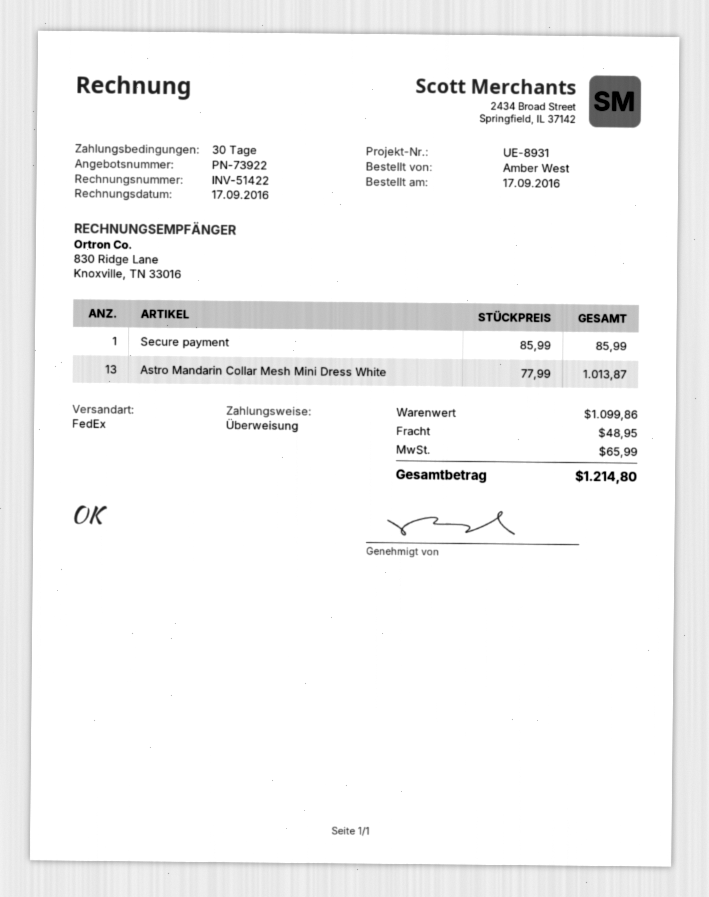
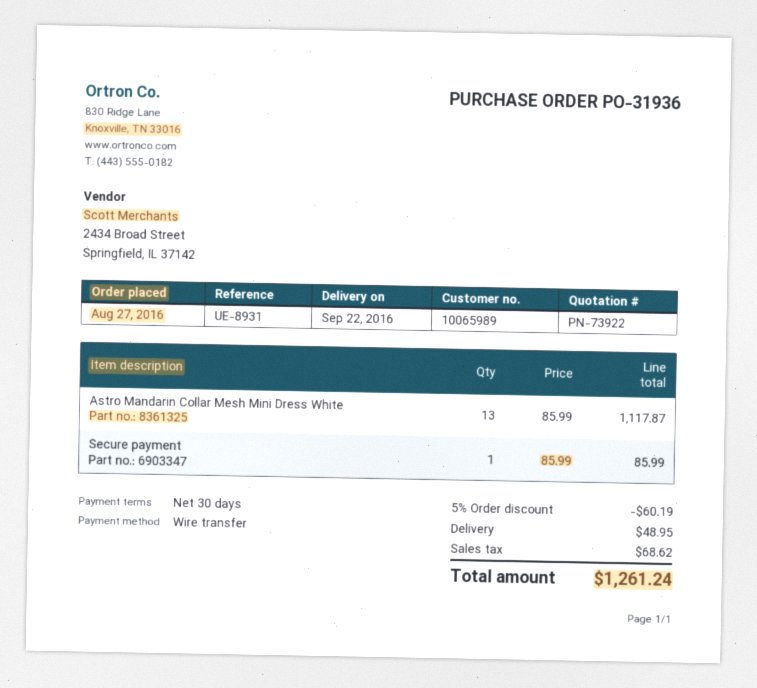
order date: 2016-09-17 -> 2016-08-27
Astro Mandarin Collar Mesh Mini Dress White: 13 x 77.99 = 1013.87 -> 13 x 85.99 = 1117.87
discount: none -> 5% = 60.19
tax: 65.99 -> 68.62
total: 1214.80 -> 1261.24

